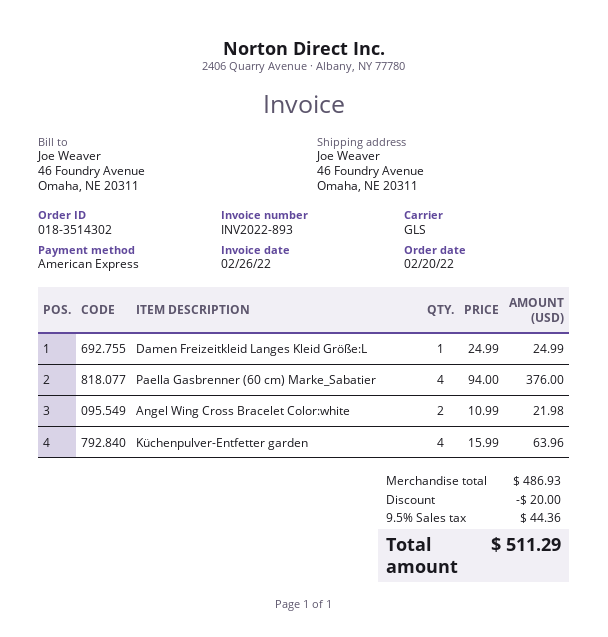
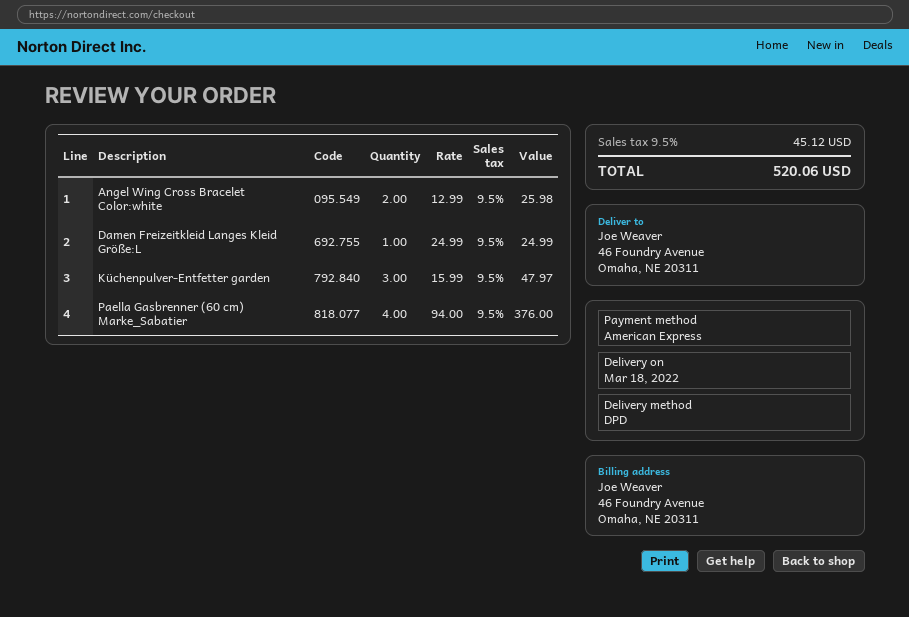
shipping method: GLS -> DPD
Angel Wing Cross Bracelet Color:white: 2 x 10.99 = 21.98 -> 2 x 12.99 = 25.98
Küchenpulver-Entfetter garden: 4 x 15.99 = 63.96 -> 3 x 15.99 = 47.97
discount: 20.00 -> none
tax: 9.5% = 44.36 -> 9.5% = 45.12
total: 511.29 -> 520.06

